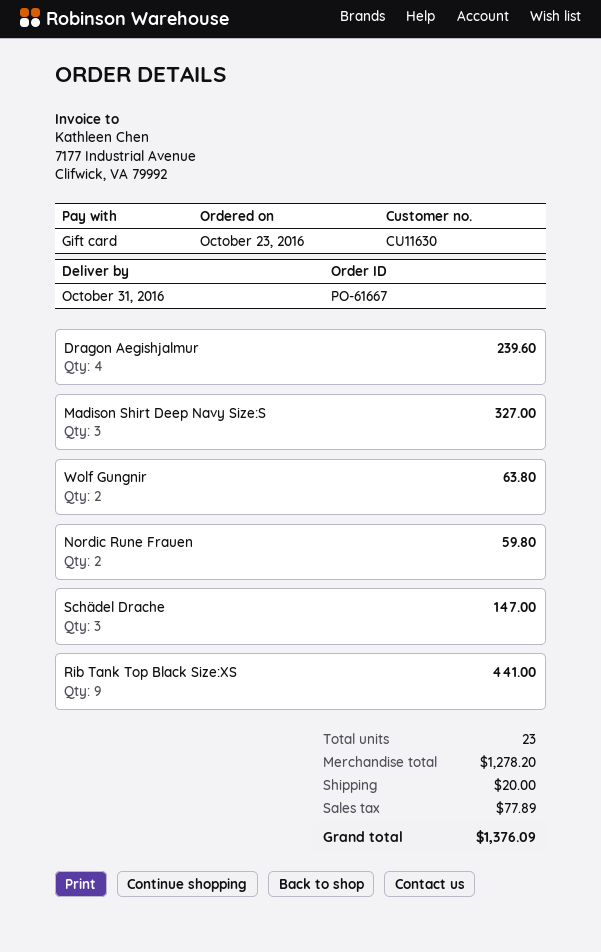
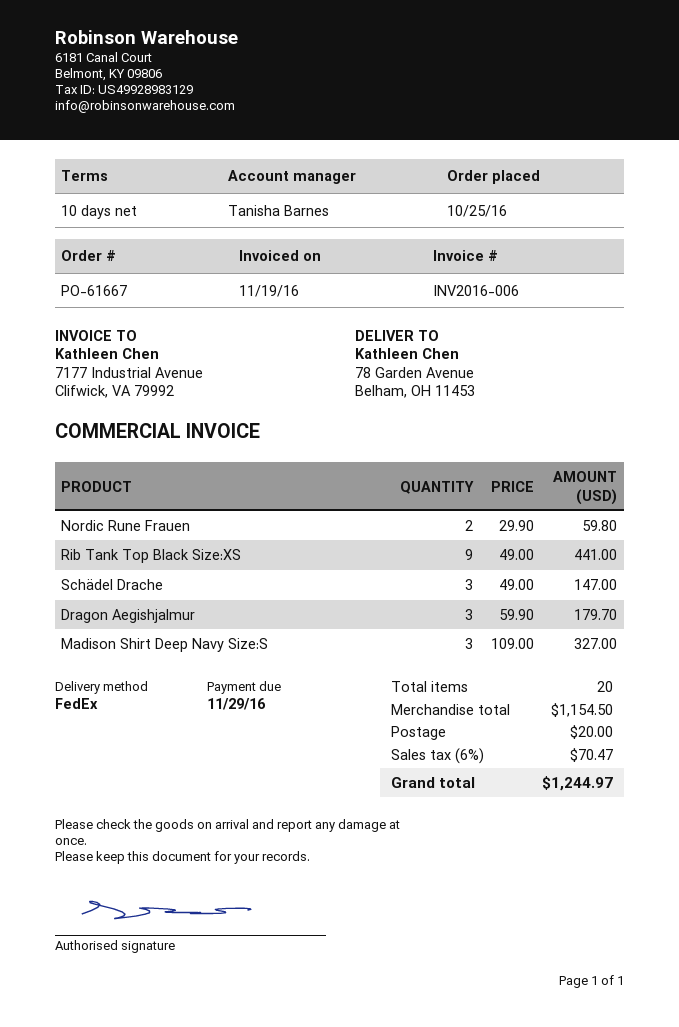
order date: 2016-10-23 -> 2016-10-25
Dragon Aegishjalmur: 4 for 239.60 -> 3 for 179.70
Wolf Gungnir: 2 for 63.80 -> none
total quantity: 23 -> 20
subtotal: 1278.20 -> 1154.50
tax: 77.89 -> 70.47
total: 1376.09 -> 1244.97

